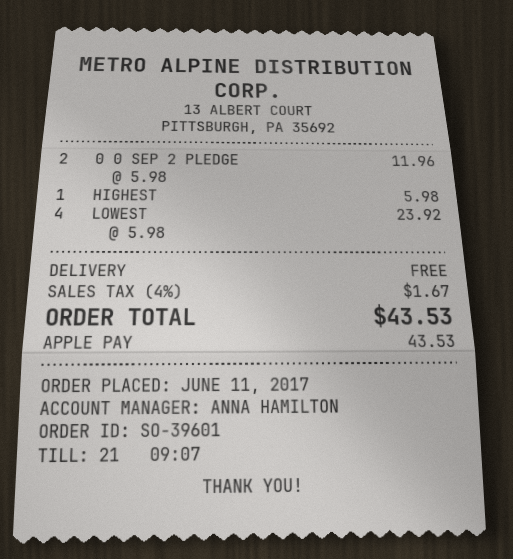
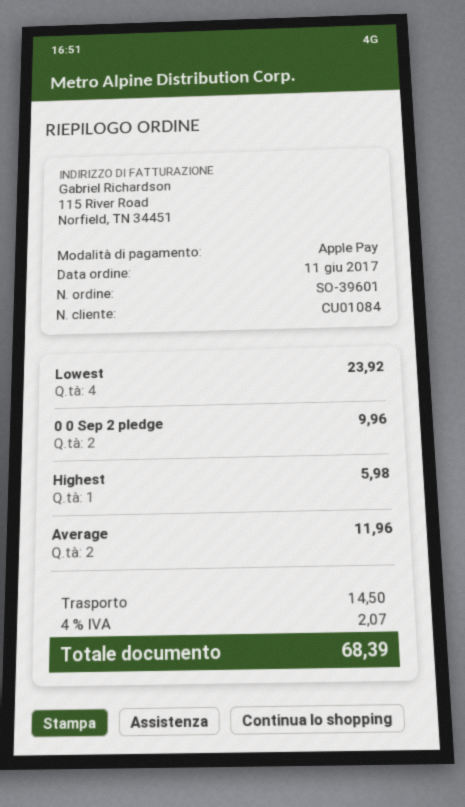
0 0 SEP 2 PLEDGE: 2 for 11.96 -> 2 for 9.96
Average: none -> 2 for 11.96
shipping: 0.00 -> 14.50
tax: 4% = 1.67 -> 4% = 2.07
total: 43.53 -> 68.39

